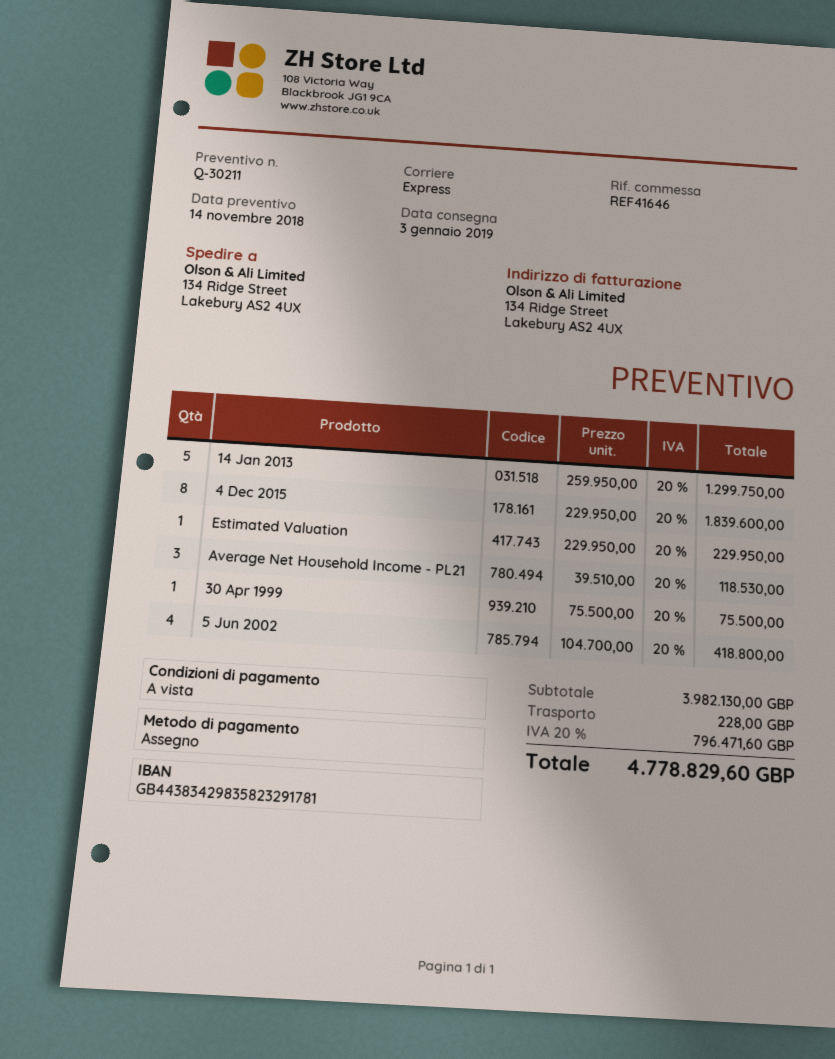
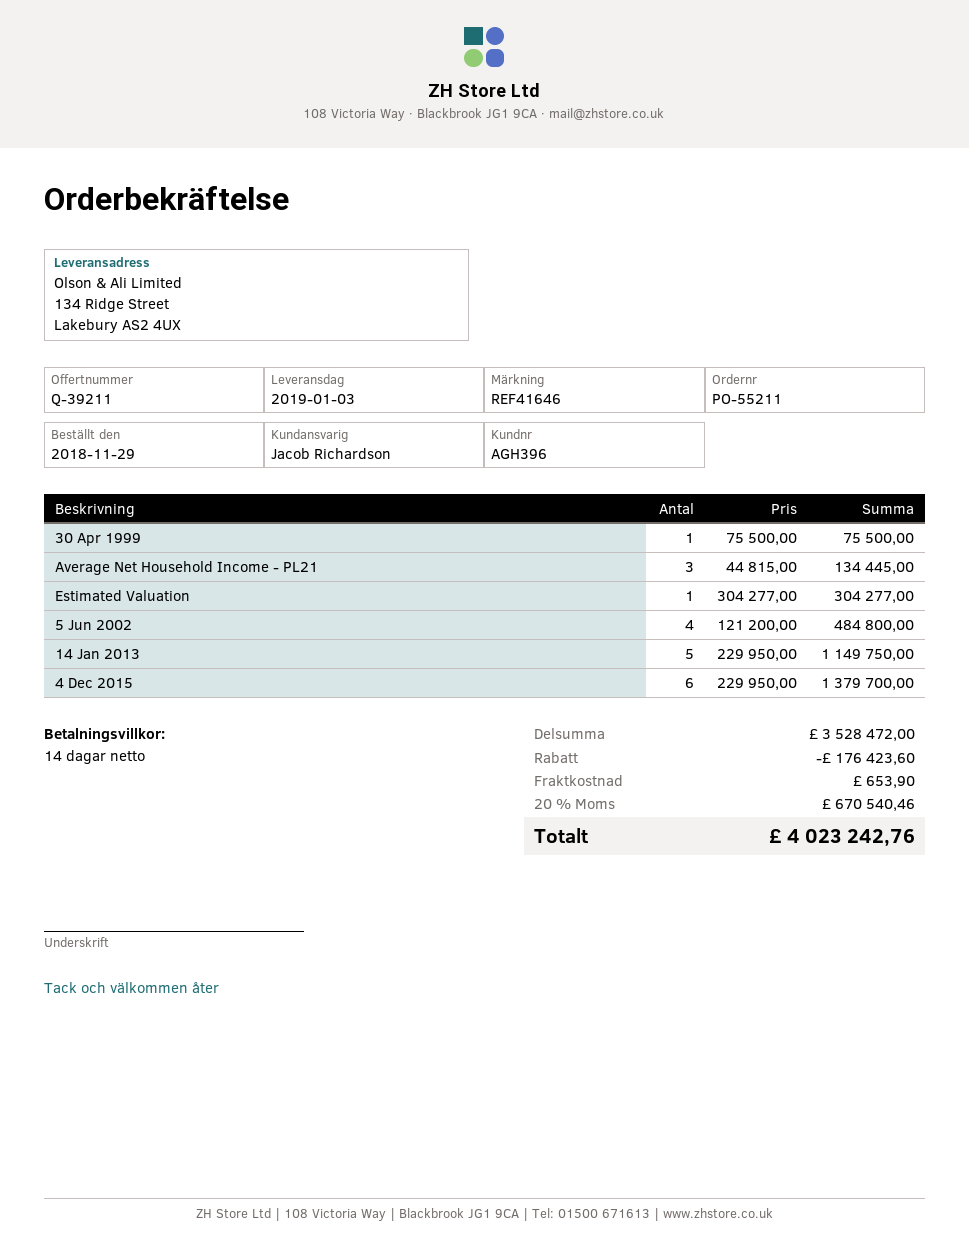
quote number: Q-30211 -> Q-39211
payment terms: on receipt -> 14 days
14 Jan 2013: 5 x 259950.00 = 1299750.00 -> 5 x 229950.00 = 1149750.00
4 Dec 2015: 8 x 229950.00 = 1839600.00 -> 6 x 229950.00 = 1379700.00
Estimated Valuation: 1 x 229950.00 = 229950.00 -> 1 x 304277.00 = 304277.00
Average Net Household Income - PL21: 3 x 39510.00 = 118530.00 -> 3 x 44815.00 = 134445.00
5 Jun 2002: 4 x 104700.00 = 418800.00 -> 4 x 121200.00 = 484800.00
subtotal: 3982130.00 -> 3528472.00
discount: none -> 176423.60
shipping: 228.00 -> 653.90
tax: 20% = 796471.60 -> 20% = 670540.46
total: 4778829.60 -> 4023242.76

